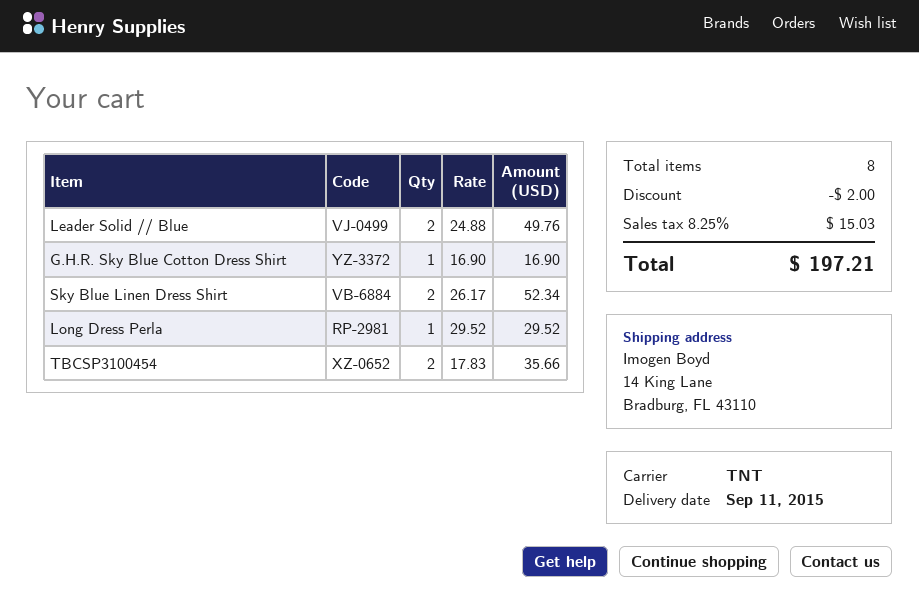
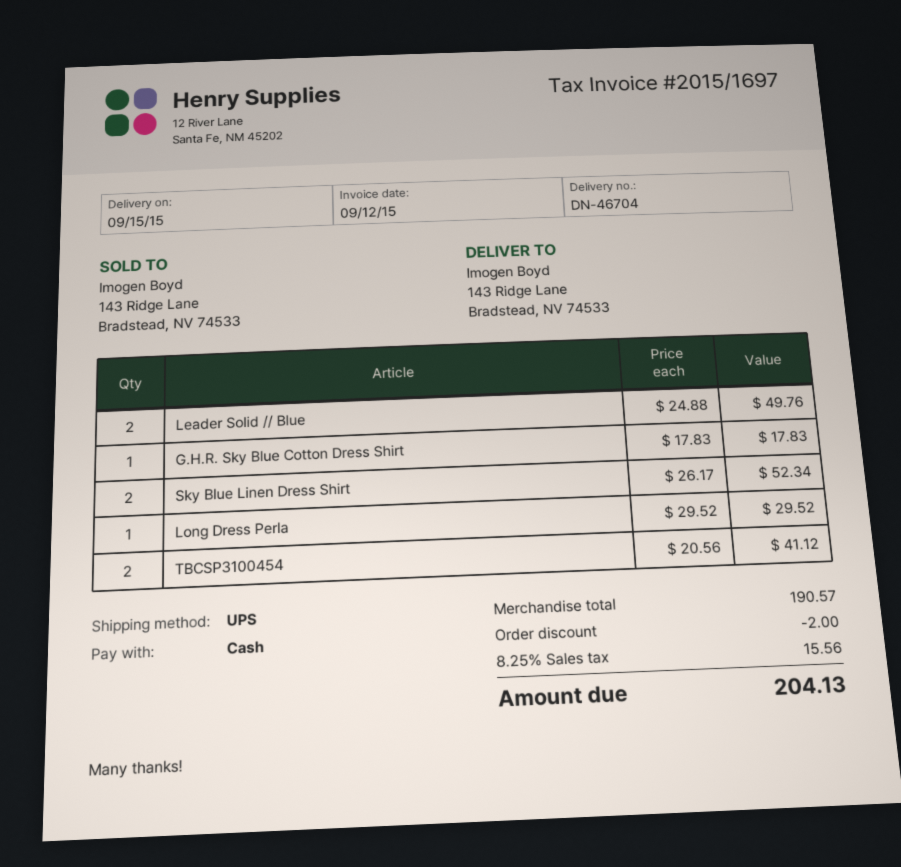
delivery date: 2015-09-11 -> 2015-09-15
shipping method: TNT -> UPS
ship to: 14 King Lane, Bradburg, FL 43110 -> 143 Ridge Lane, Bradstead, NV 74533
G.H.R. Sky Blue Cotton Dress Shirt: 1 x 16.90 = 16.90 -> 1 x 17.83 = 17.83
TBCSP3100454: 2 x 17.83 = 35.66 -> 2 x 20.56 = 41.12
tax: 8.25% = 15.03 -> 8.25% = 15.56
total: 197.21 -> 204.13

